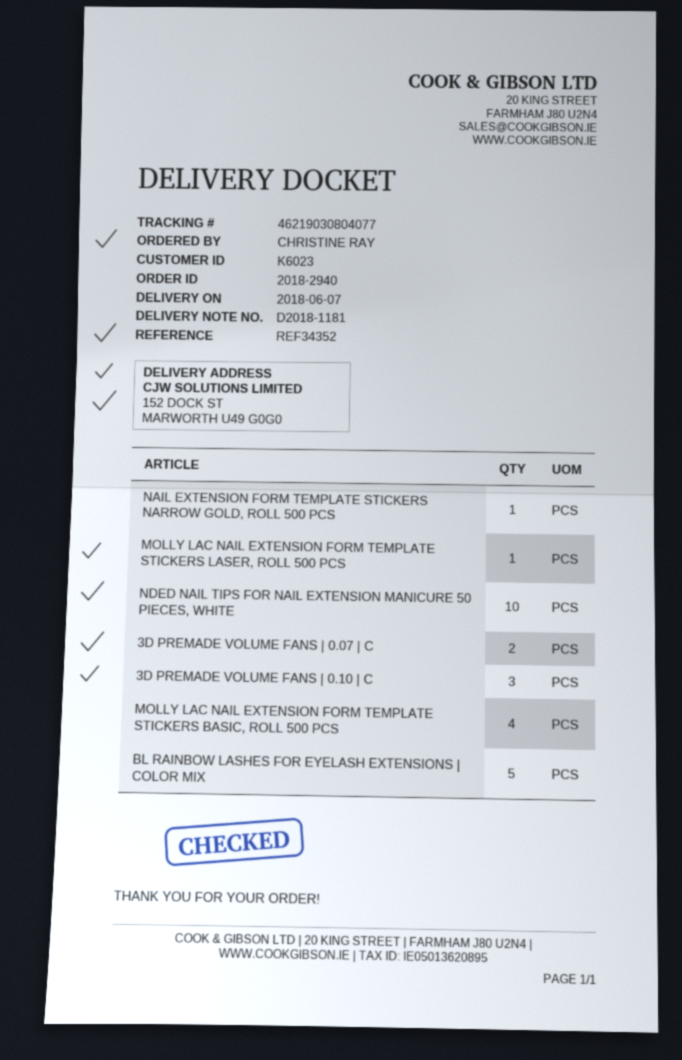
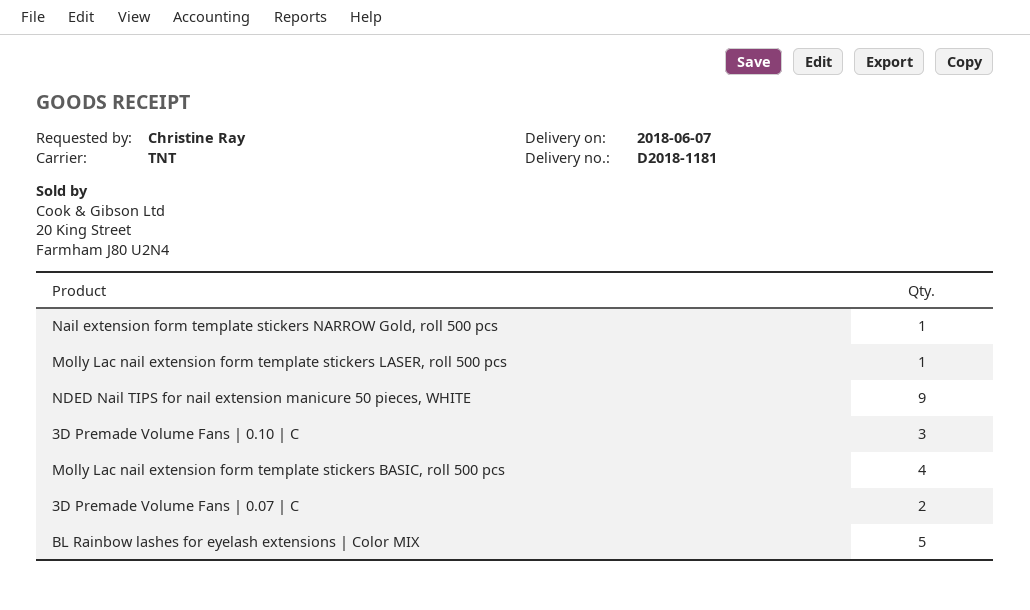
NDED NAIL TIPS FOR NAIL EXTENSION MANICURE 50 PIECES, WHITE: 10 -> 9

